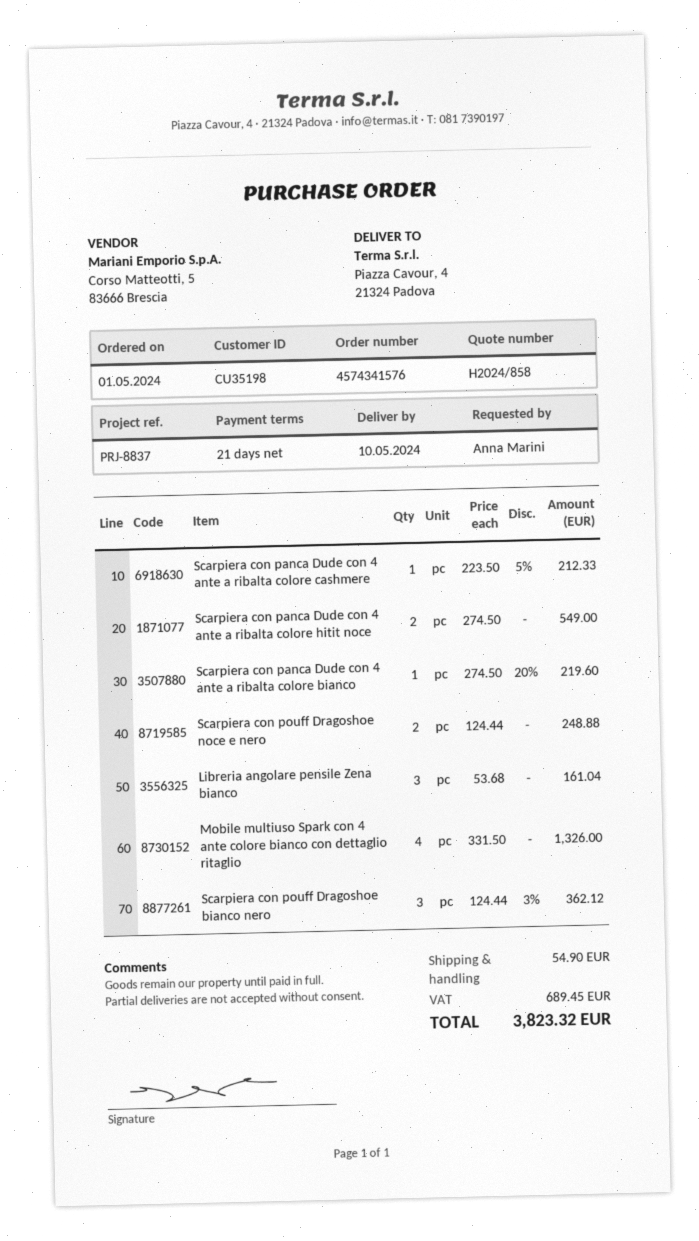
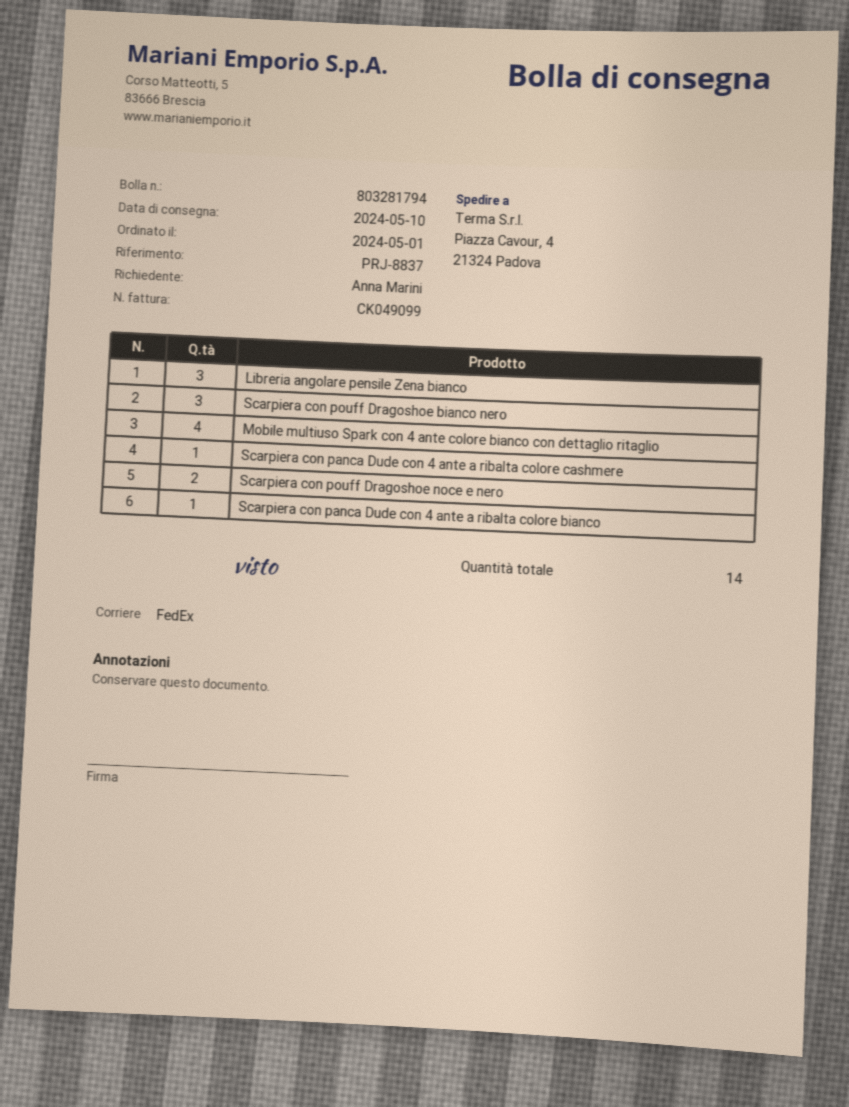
Scarpiera con panca Dude con 4 ante a ribalta colore hitit noce: 2 -> none

